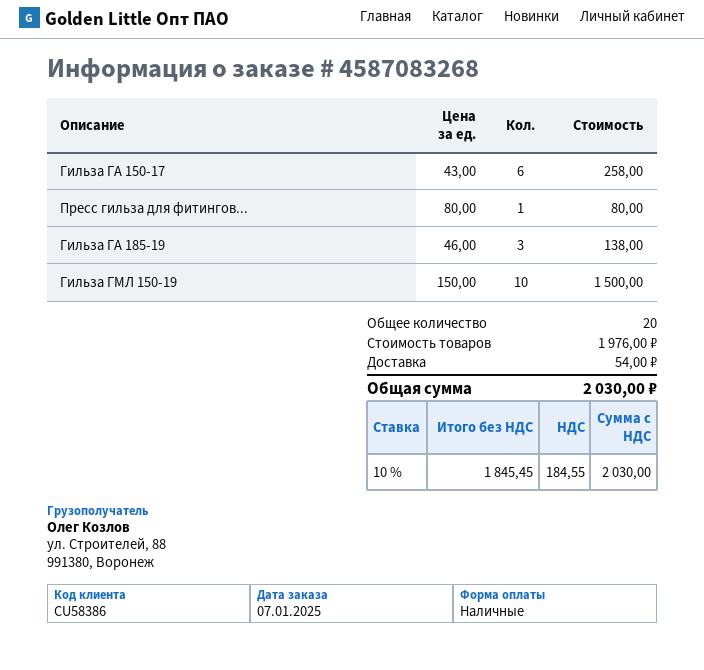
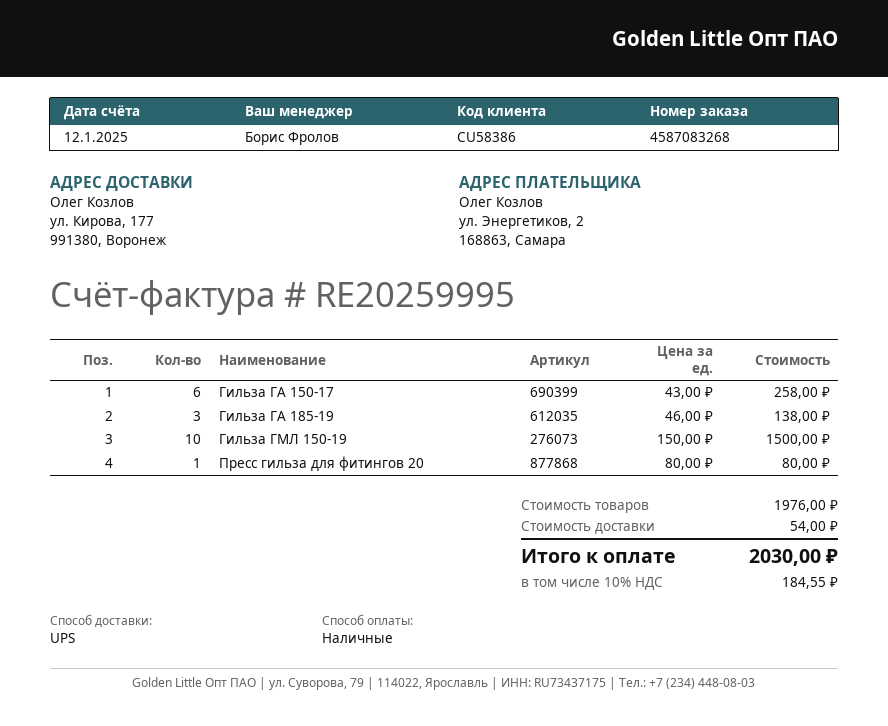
ship to: ул. Строителей, 88, 991380, Воронеж -> ул. Кирова, 177, 991380, Воронеж

